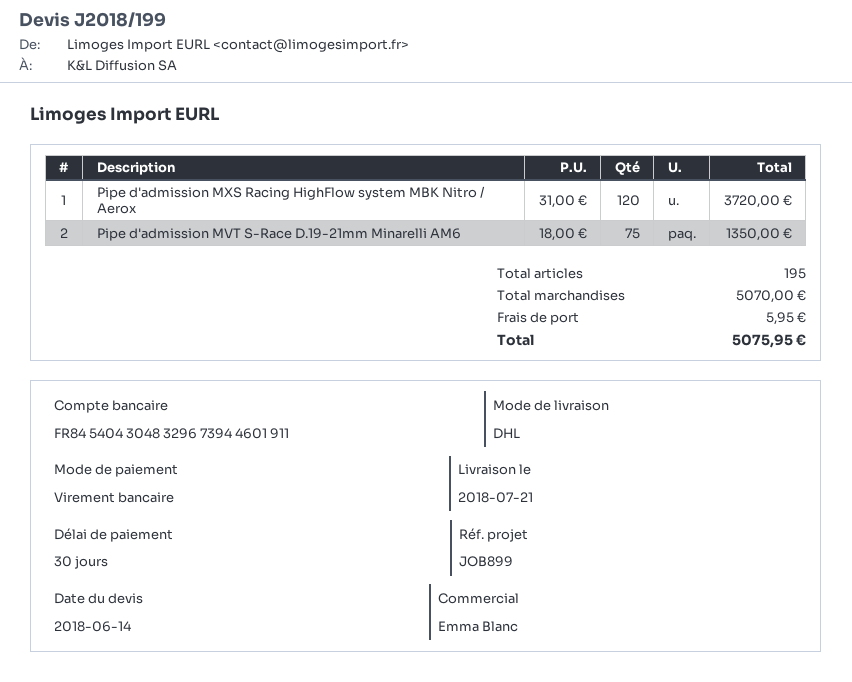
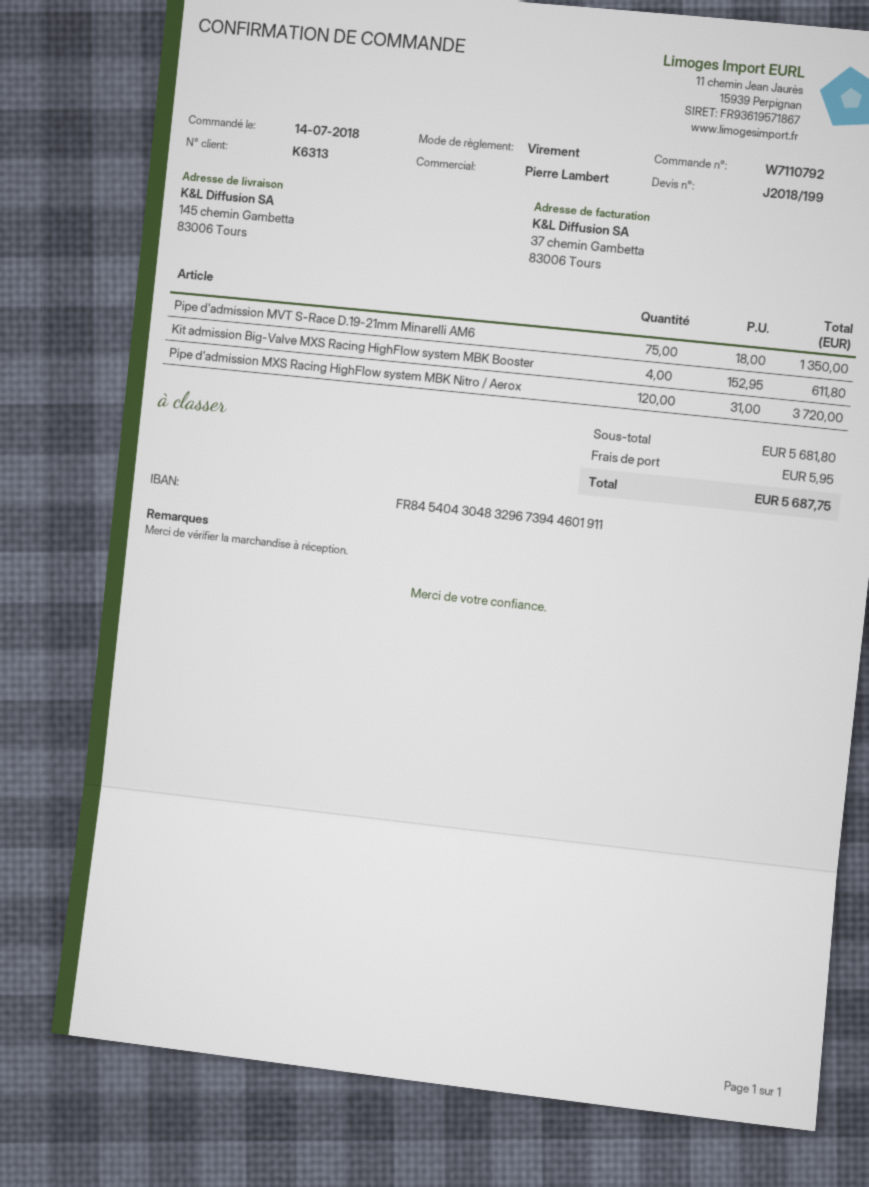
sales rep: Emma Blanc -> Pierre Lambert
Kit admission Big-Valve MXS Racing HighFlow system MBK Booster: none -> 4 x 152.95 = 611.80
subtotal: 5070.00 -> 5681.80
total: 5075.95 -> 5687.75

